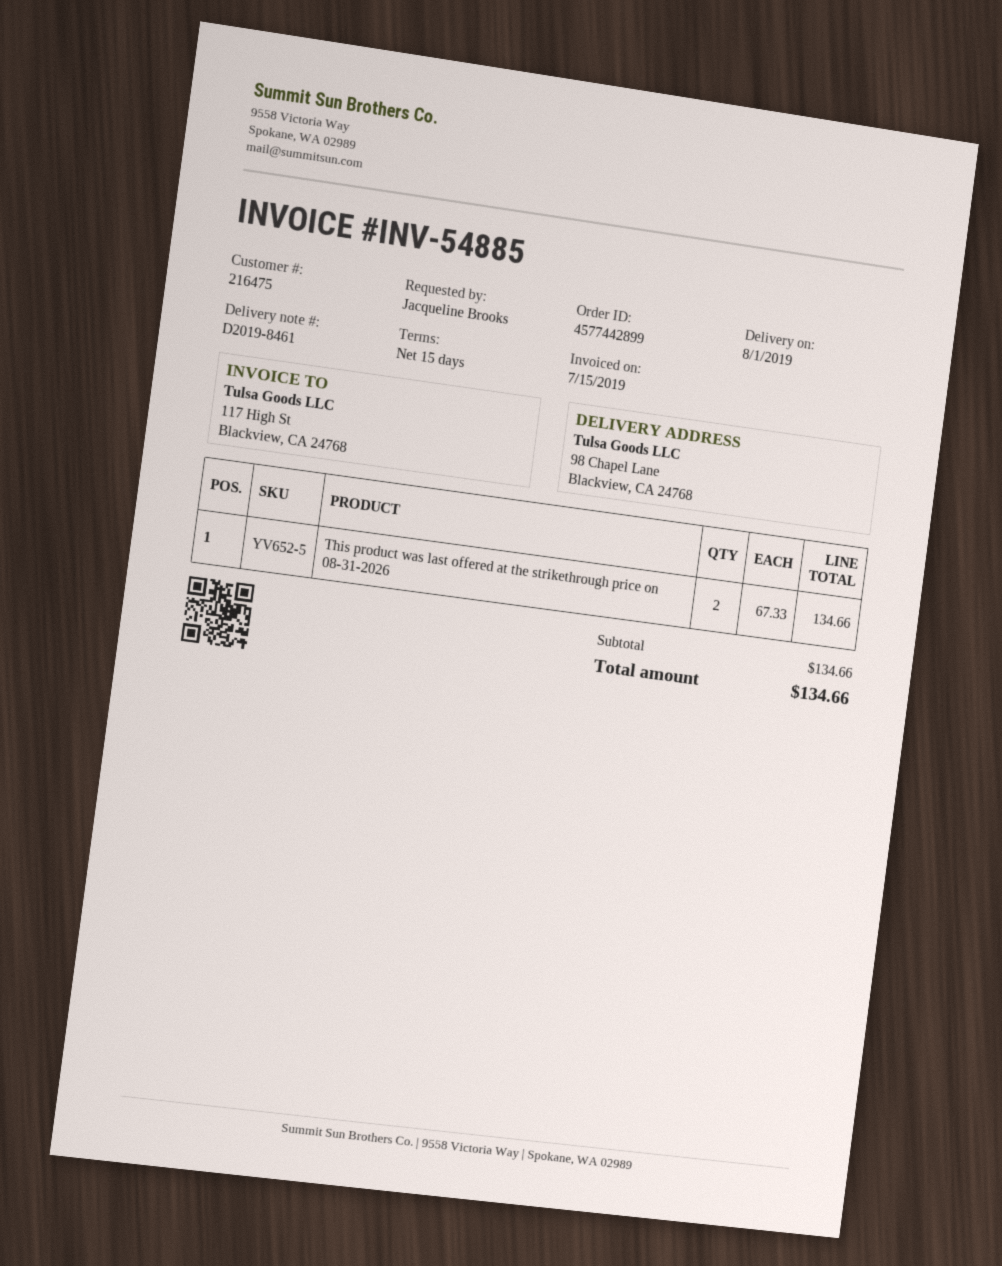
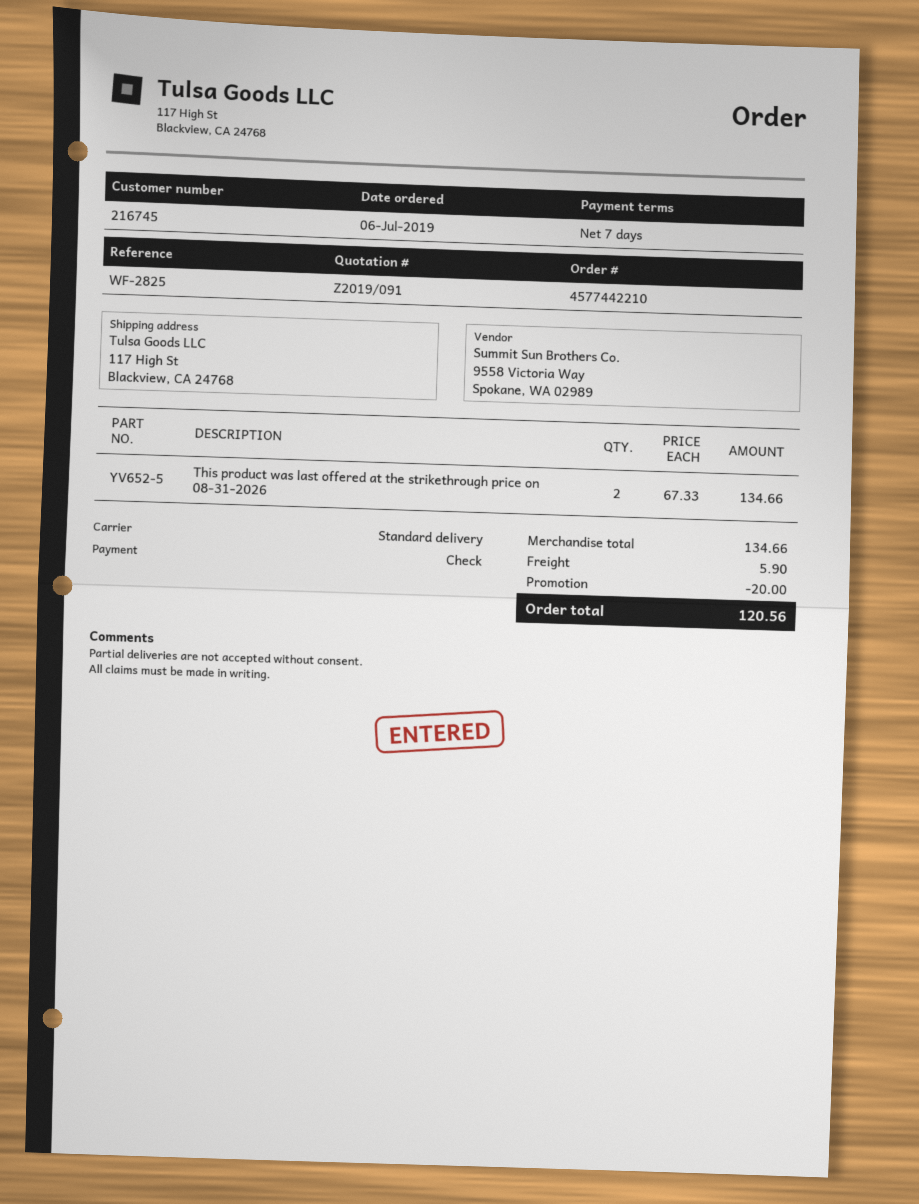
order number: 4577442899 -> 4577442210
payment terms: 15 days -> 7 days
customer number: 216475 -> 216745
ship to: 98 Chapel Lane, Blackview, CA 24768 -> 117 High St, Blackview, CA 24768
discount: none -> 20.00
shipping: none -> 5.90
total: 134.66 -> 120.56

